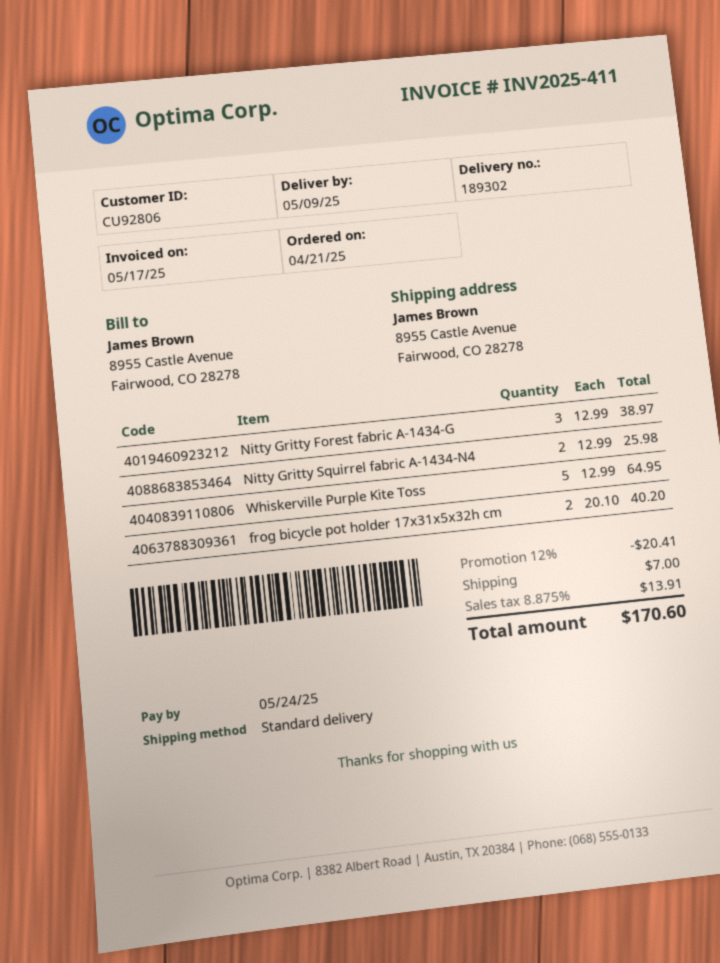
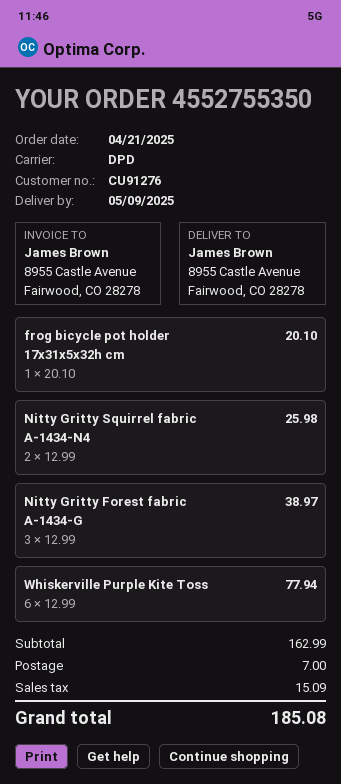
customer number: CU92806 -> CU91276
shipping method: standard -> DPD
Whiskerville Purple Kite Toss: 5 x 12.99 = 64.95 -> 6 x 12.99 = 77.94
frog bicycle pot holder 17x31x5x32h cm: 2 x 20.10 = 40.20 -> 1 x 20.10 = 20.10
discount: 12% = 20.41 -> none
tax: 13.91 -> 15.09
total: 170.60 -> 185.08

